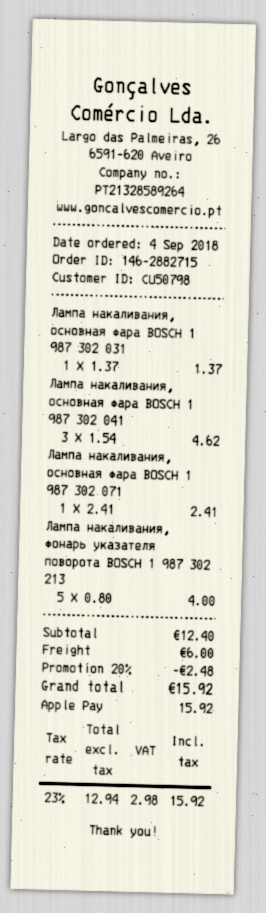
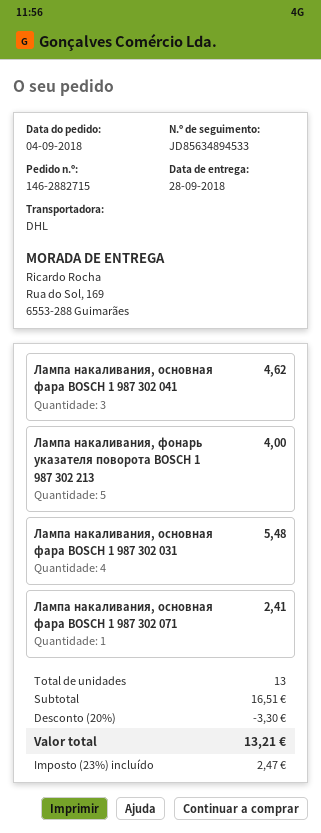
Лампа накаливания, основная фара BOSCH 1 987 302 031: 1 for 1.37 -> 4 for 5.48
subtotal: 12.40 -> 16.51
discount: 20% = 2.48 -> 20% = 3.30
shipping: 6.00 -> none
tax: 23% = 2.98 -> 23% = 2.47
total: 15.92 -> 13.21

